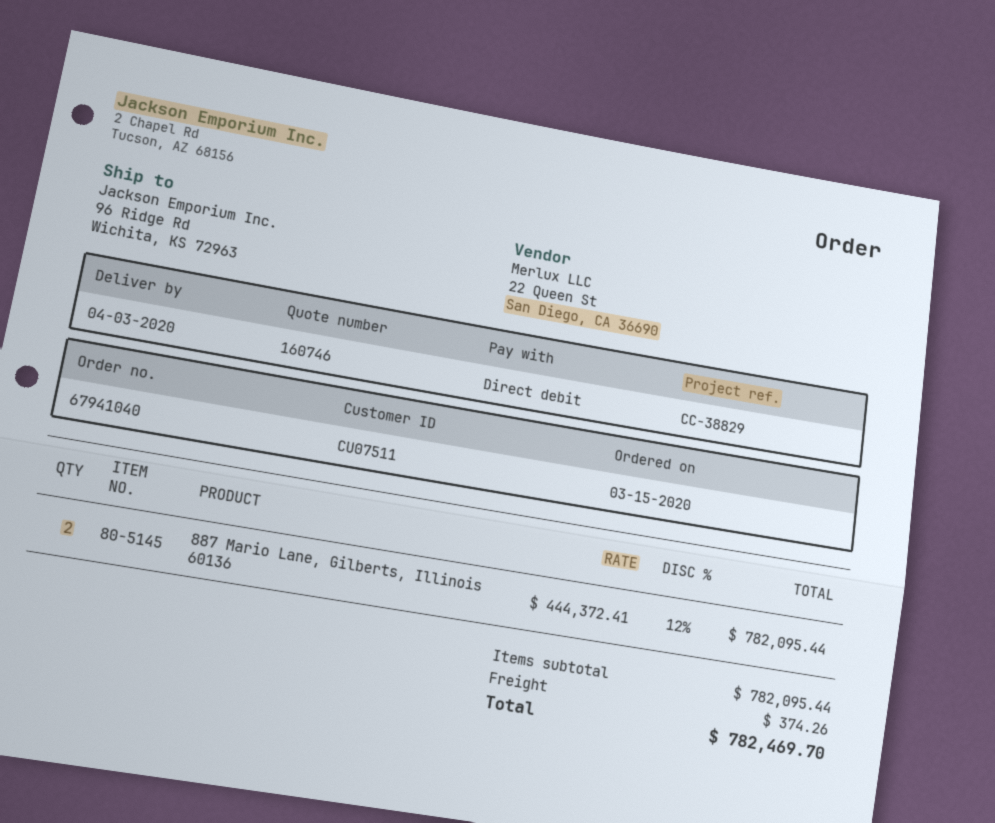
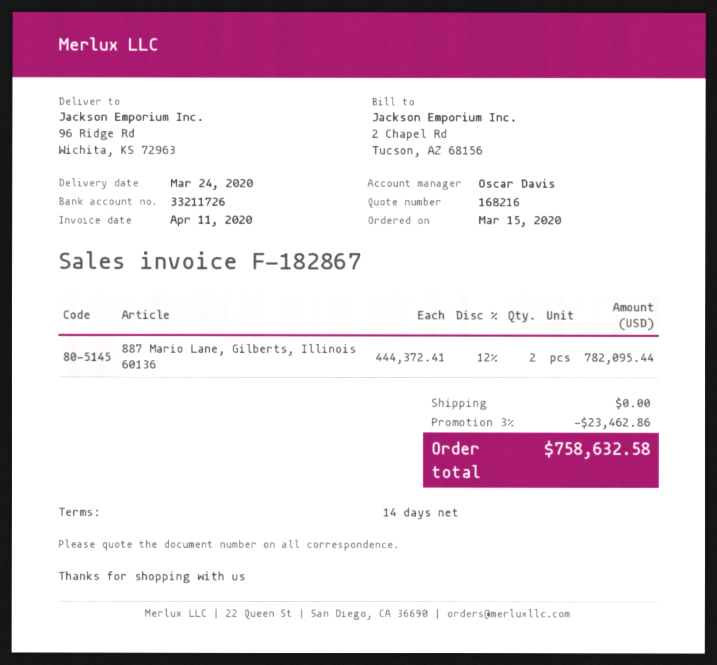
quote number: 160746 -> 168216
delivery date: 2020-04-03 -> 2020-03-24
discount: none -> 3% = 23462.86
shipping: 374.26 -> 0.00
total: 782469.70 -> 758632.58

